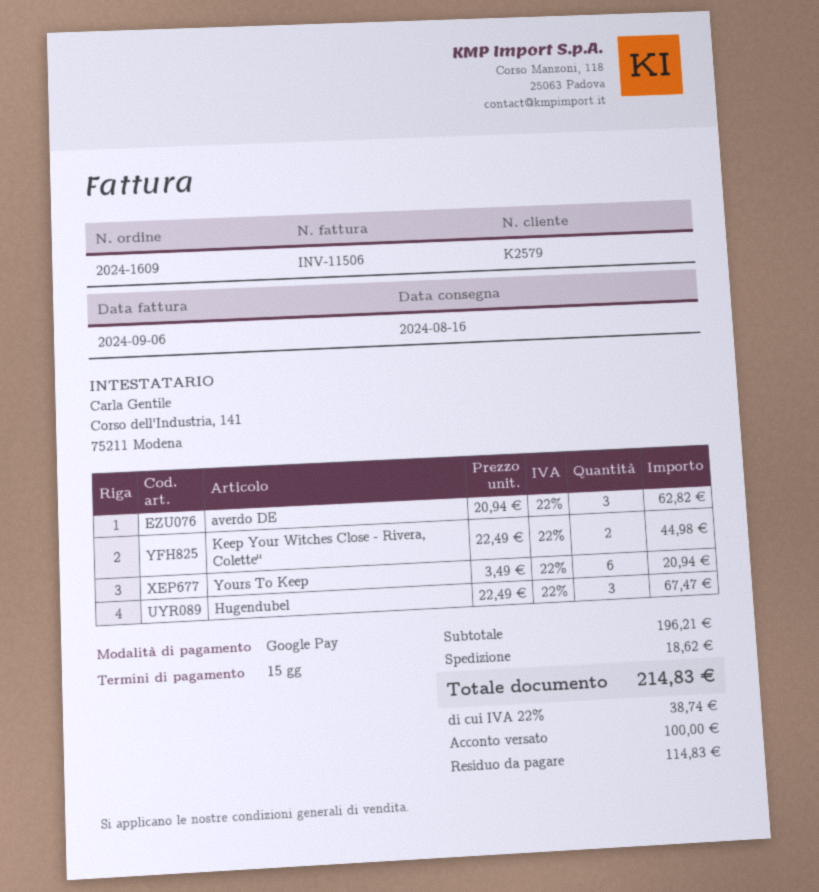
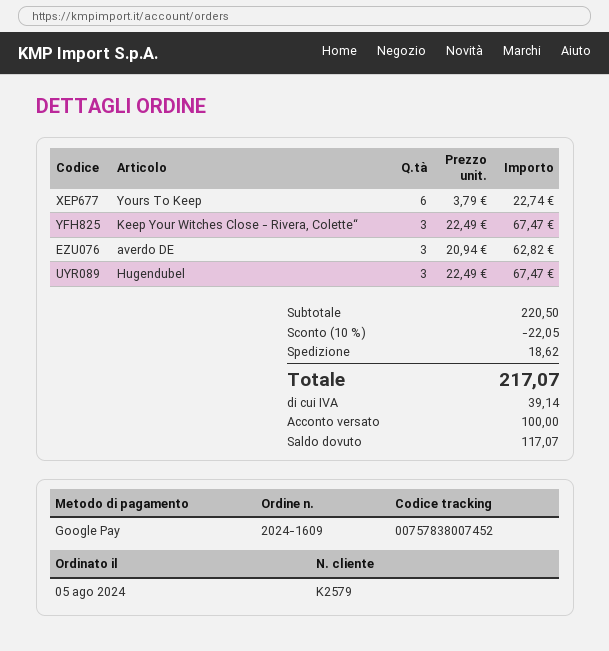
Keep Your Witches Close - Rivera, Colette“: 2 x 22.49 = 44.98 -> 3 x 22.49 = 67.47
Yours To Keep: 6 x 3.49 = 20.94 -> 6 x 3.79 = 22.74
subtotal: 196.21 -> 220.50
discount: none -> 10% = 22.05
tax: 38.74 -> 39.14
total: 214.83 -> 217.07
balance: 114.83 -> 117.07

